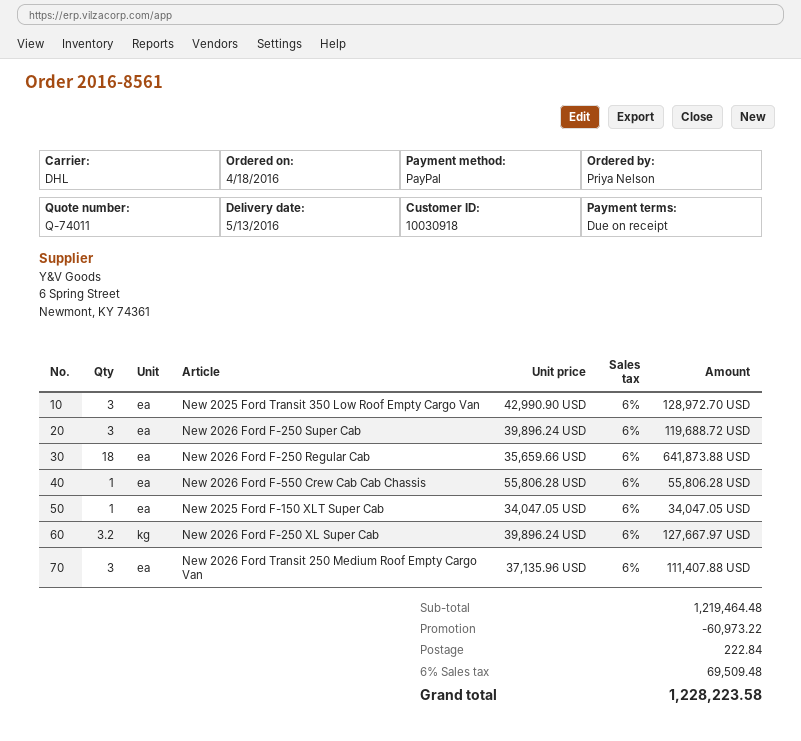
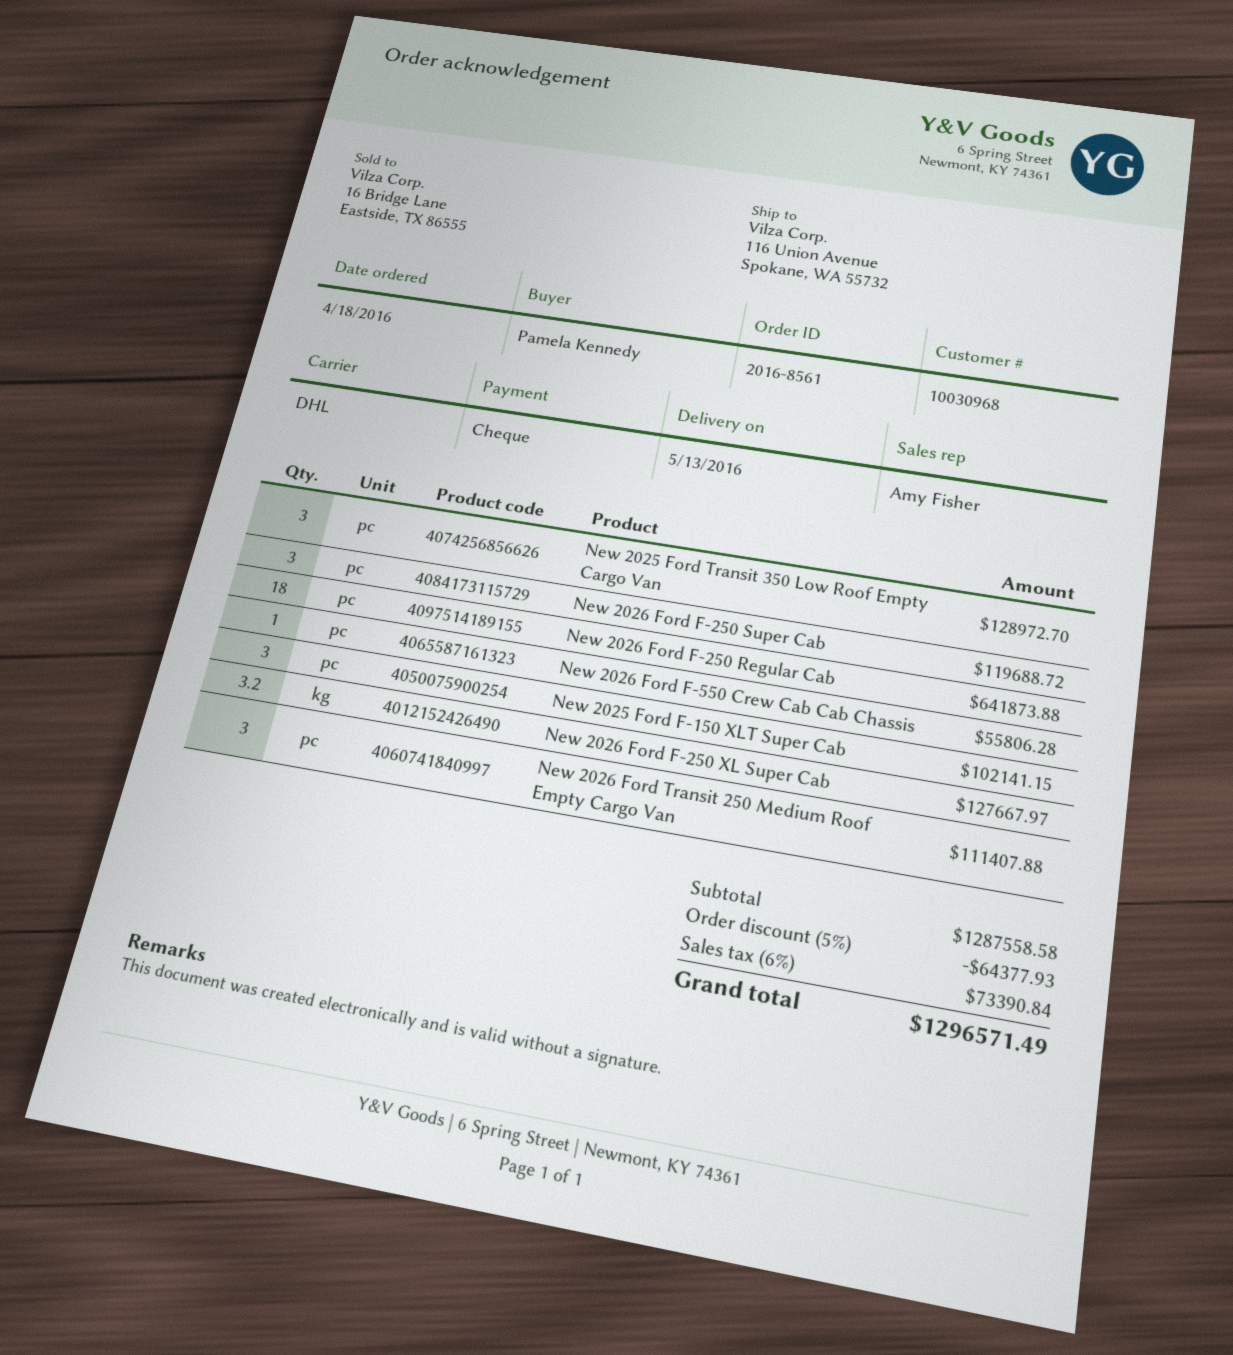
customer number: 10030918 -> 10030968
ordered by: Priya Nelson -> Pamela Kennedy
payment method: PayPal -> cheque
New 2025 Ford F-150 XLT Super Cab: 1 for 34047.05 -> 3 for 102141.15
subtotal: 1219464.48 -> 1287558.58
discount: 60973.22 -> 64377.93
shipping: 222.84 -> none
tax: 6% = 69509.48 -> 6% = 73390.84
total: 1228223.58 -> 1296571.49

